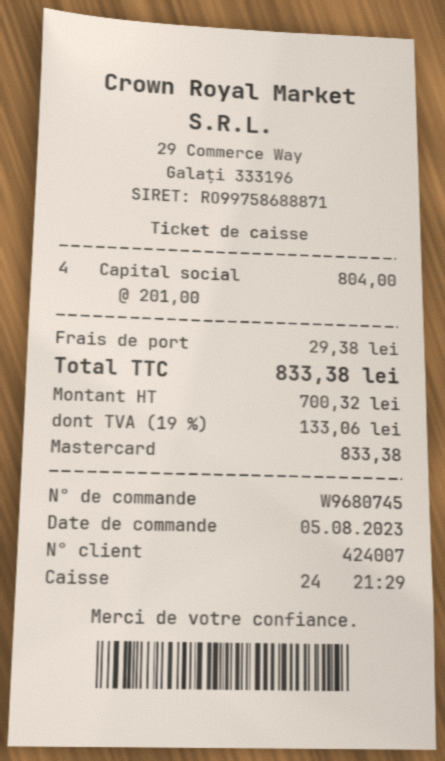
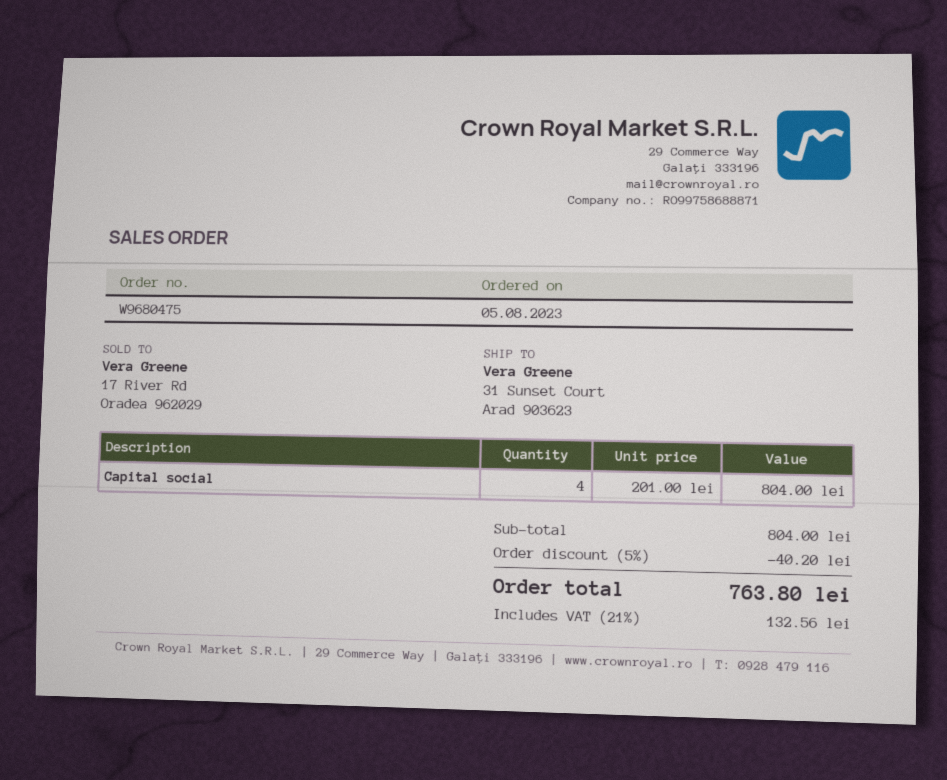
order number: W9680745 -> W9680475
discount: none -> 5% = 40.20
shipping: 29.38 -> none
tax: 19% = 133.06 -> 21% = 132.56
total: 833.38 -> 763.80

